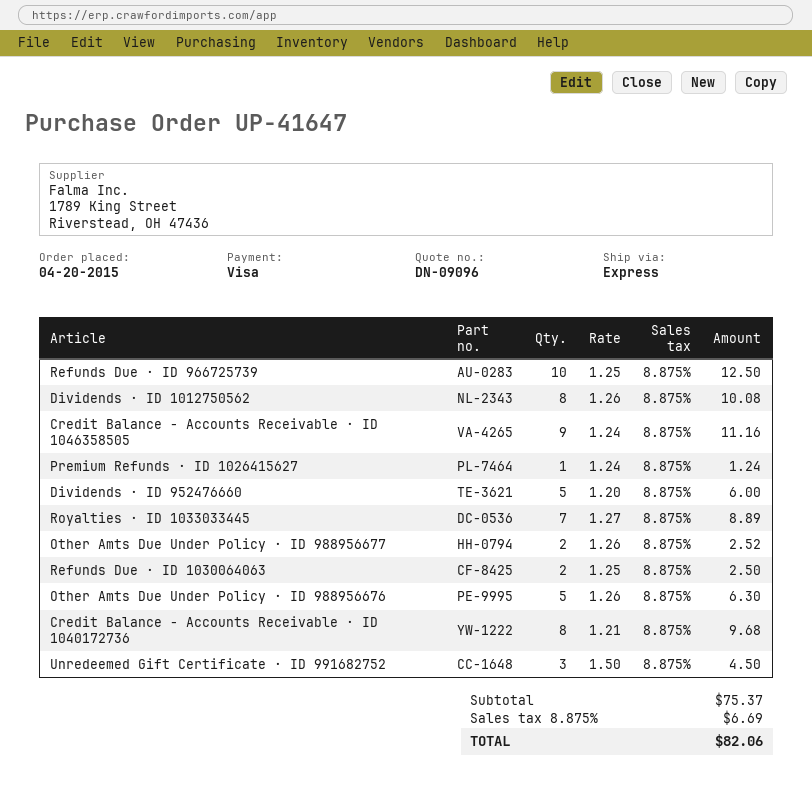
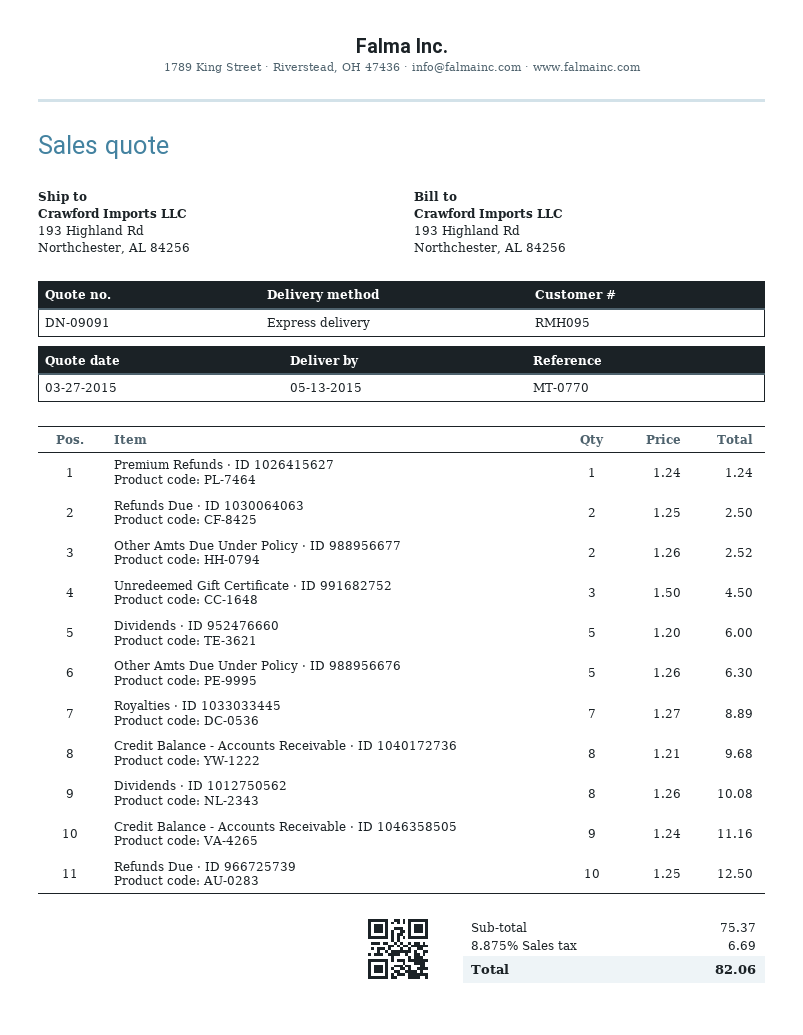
quote number: DN-09096 -> DN-09091

